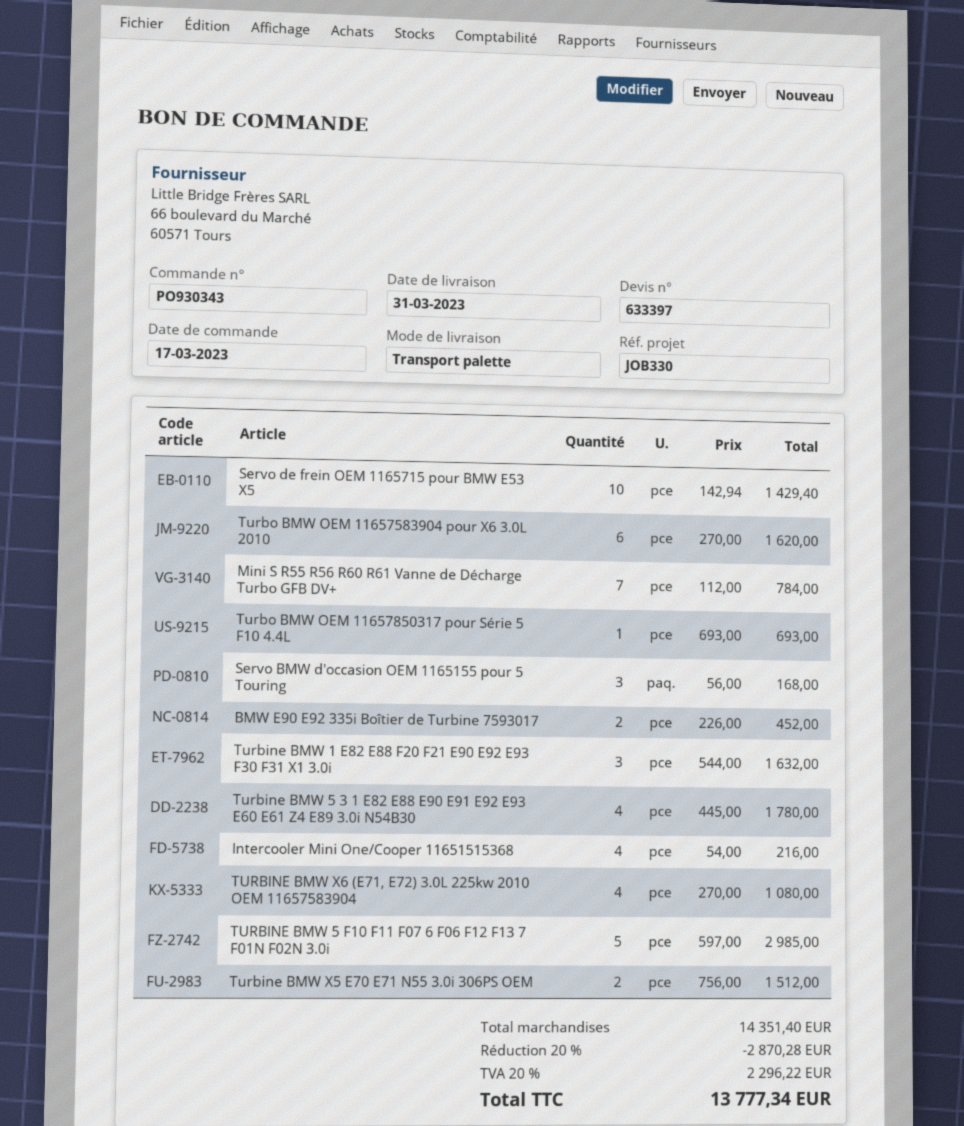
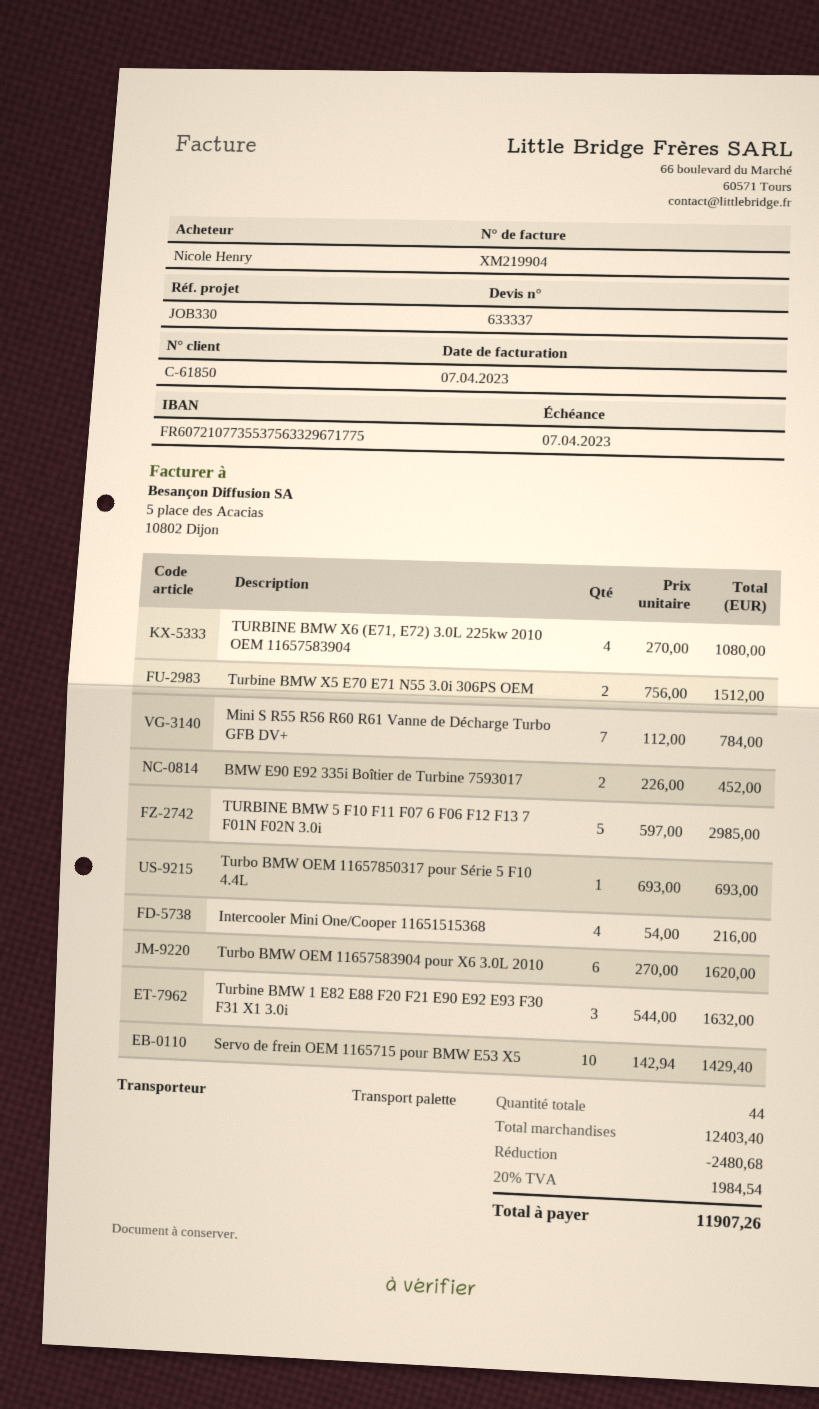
quote number: 633397 -> 633337
Servo BMW d'occasion OEM 1165155 pour 5 Touring: 3 x 56.00 = 168.00 -> none
Turbine BMW 5 3 1 E82 E88 E90 E91 E92 E93 E60 E61 Z4 E89 3.0i N54B30: 4 x 445.00 = 1780.00 -> none
subtotal: 14351.40 -> 12403.40
discount: 2870.28 -> 2480.68
tax: 20% = 2296.22 -> 20% = 1984.54
total: 13777.34 -> 11907.26

